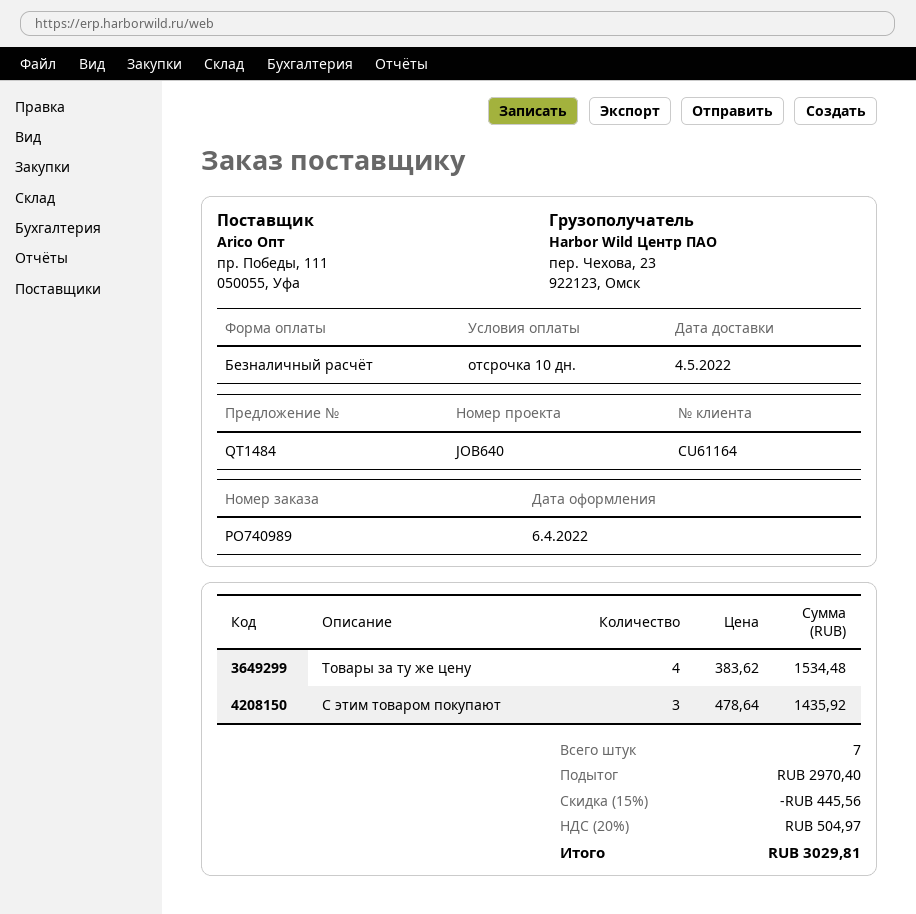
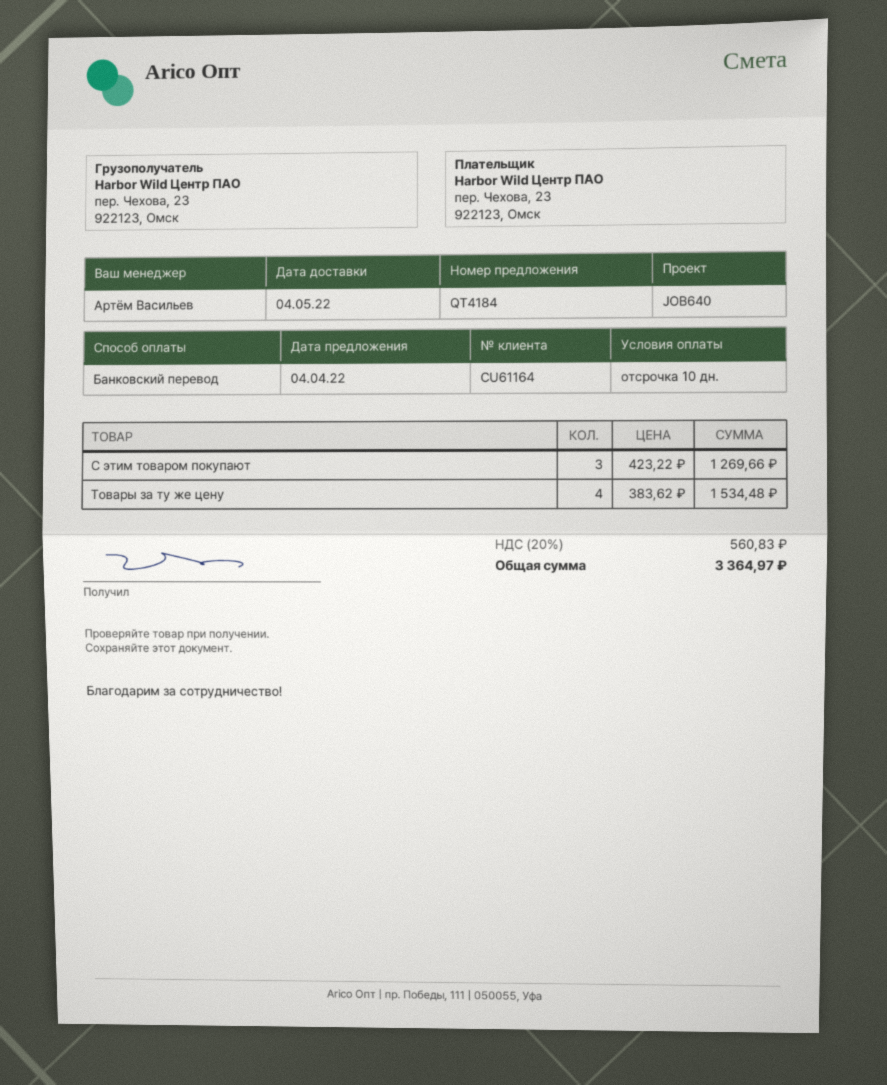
quote number: QT1484 -> QT4184
С этим товаром покупают: 3 x 478.64 = 1435.92 -> 3 x 423.22 = 1269.66
discount: 15% = 445.56 -> none
tax: 20% = 504.97 -> 20% = 560.83
total: 3029.81 -> 3364.97

